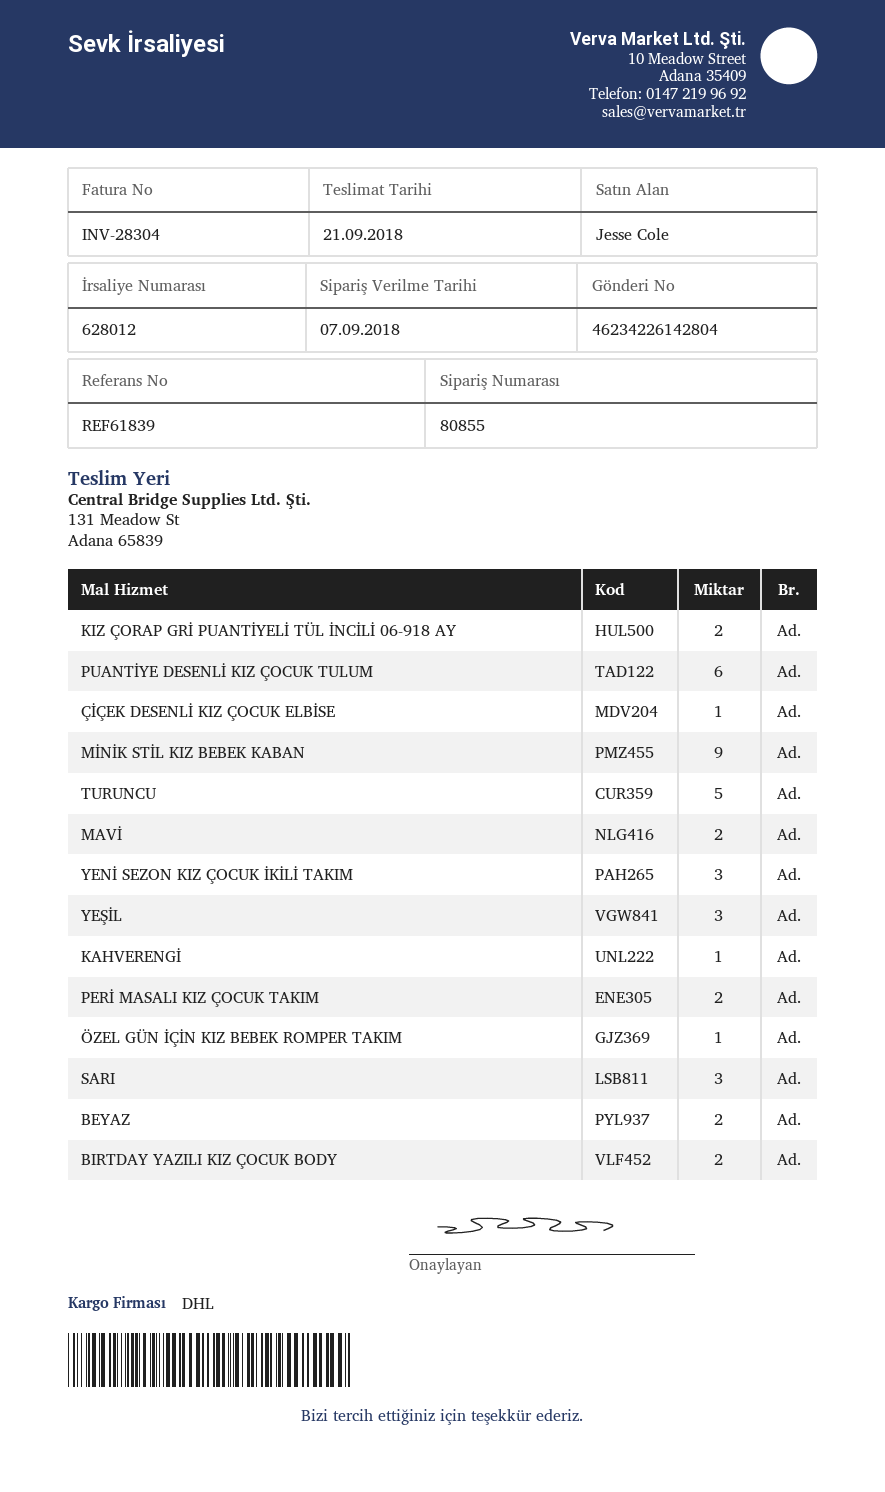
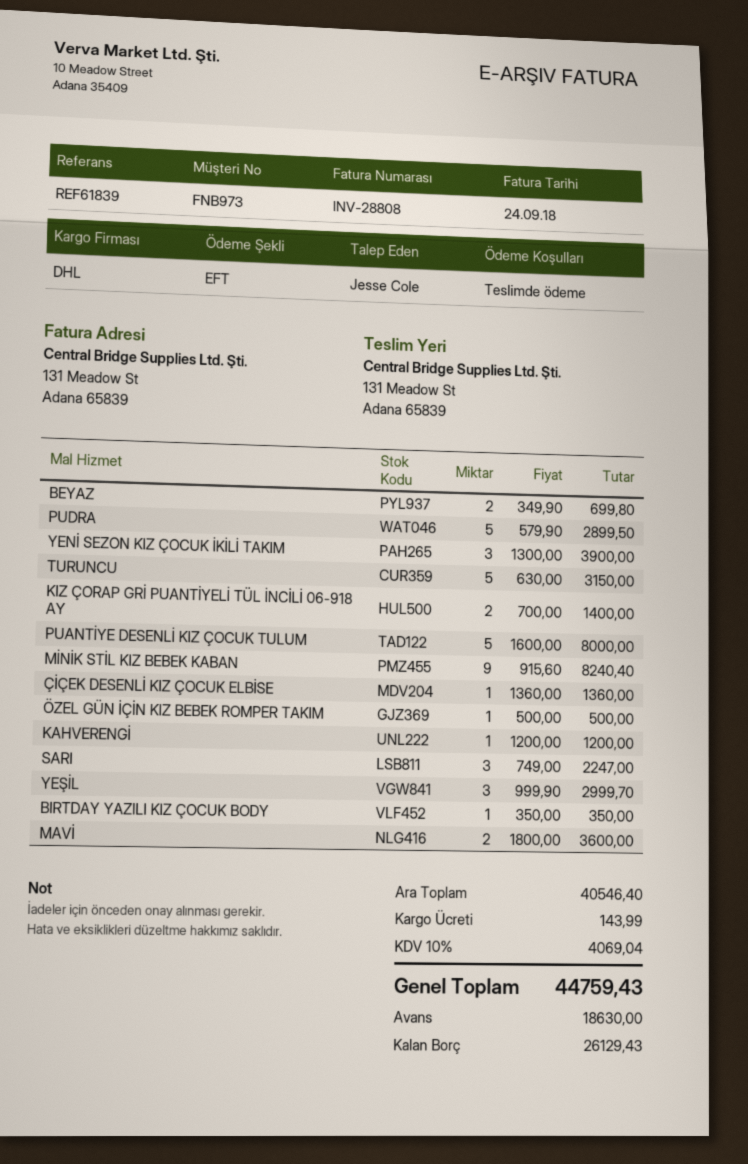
invoice number: INV-28304 -> INV-28808
PUANTİYE DESENLİ KIZ ÇOCUK TULUM: 6 -> 5
PERİ MASALI KIZ ÇOCUK TAKIM: 2 -> none
BIRTDAY YAZILI KIZ ÇOCUK BODY: 2 -> 1
PUDRA: none -> 5

